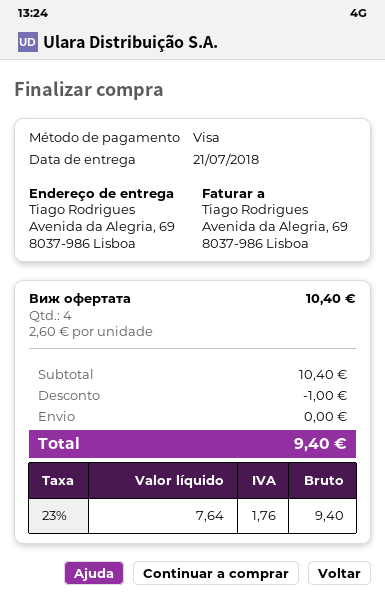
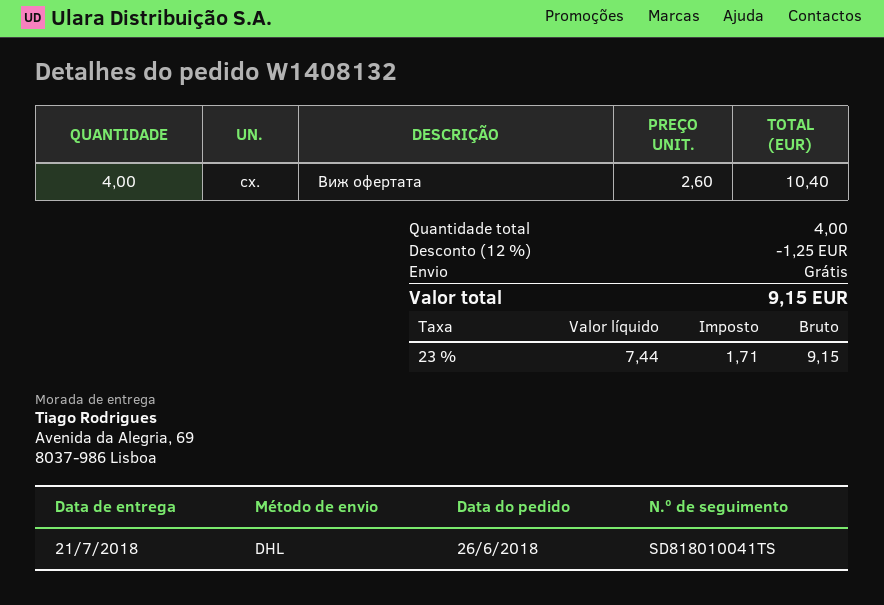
discount: 1.00 -> 1.25
net: 7.64 -> 7.44
tax: 23% = 1.76 -> 23% = 1.71
total: 9.40 -> 9.15

